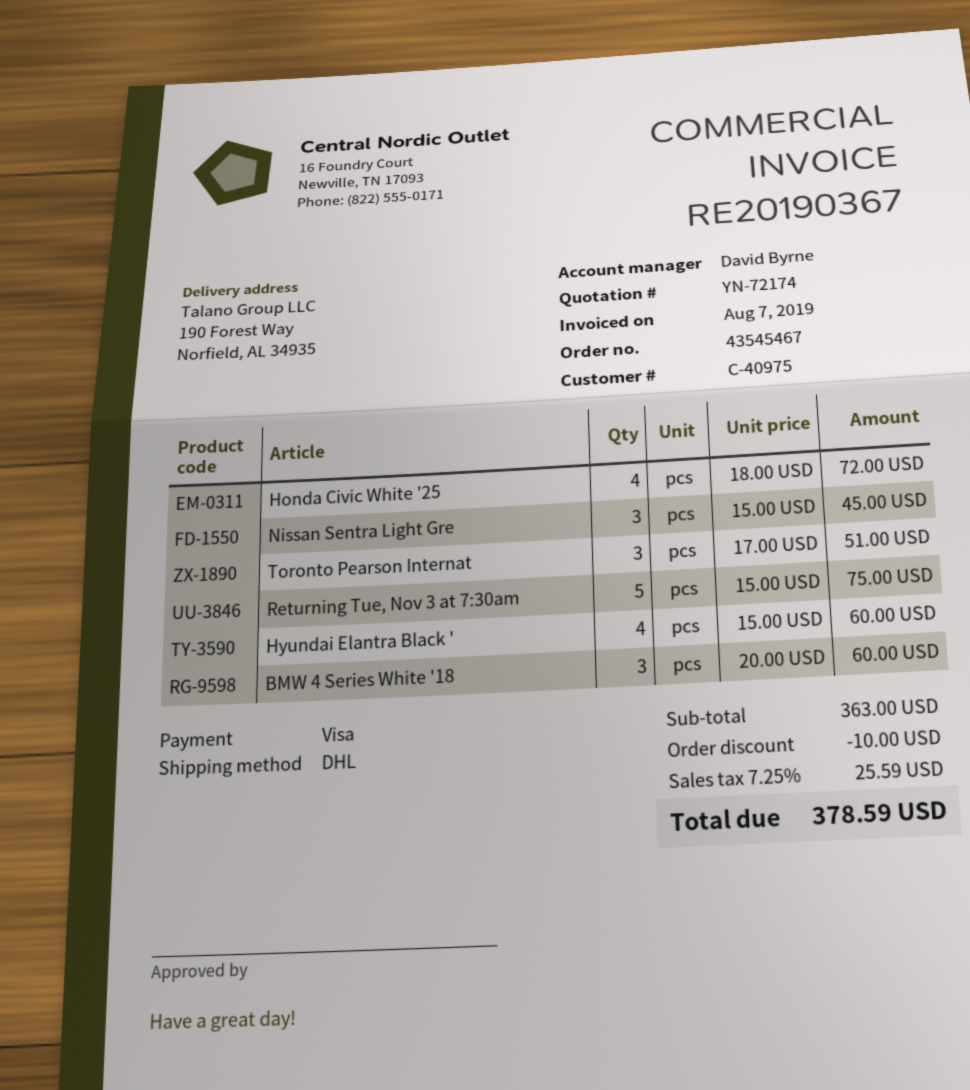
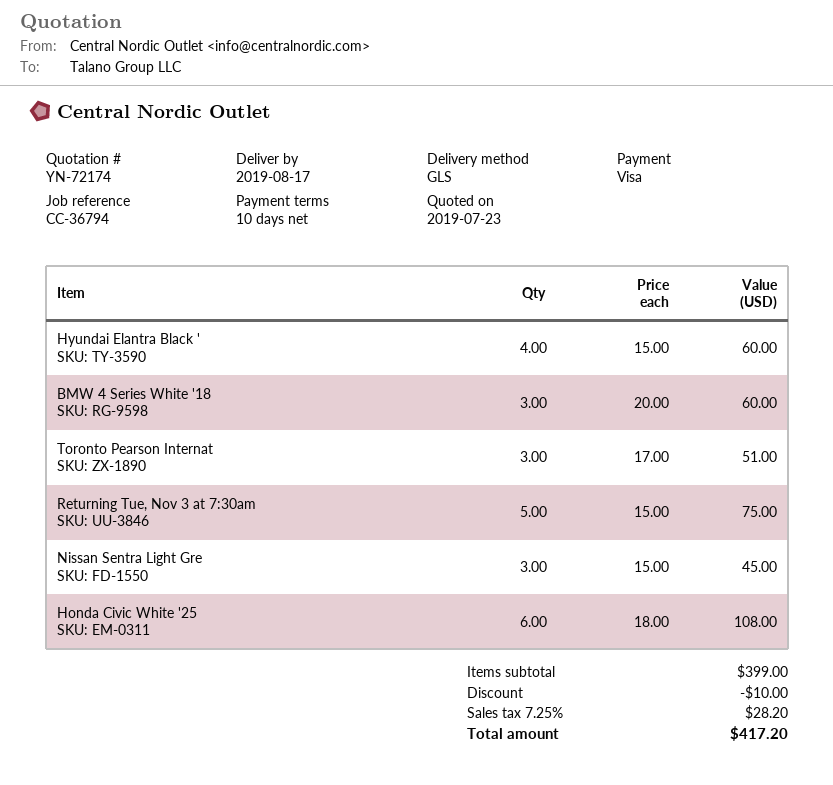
shipping method: DHL -> GLS
Honda Civic White '25: 4 x 18.00 = 72.00 -> 6 x 18.00 = 108.00
subtotal: 363.00 -> 399.00
tax: 7.25% = 25.59 -> 7.25% = 28.20
total: 378.59 -> 417.20

